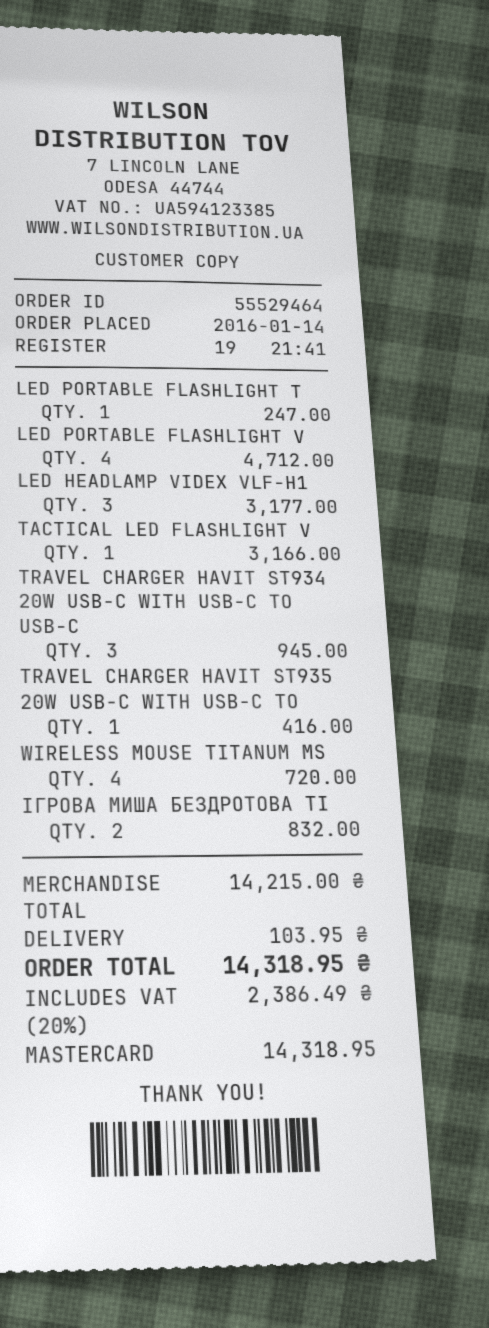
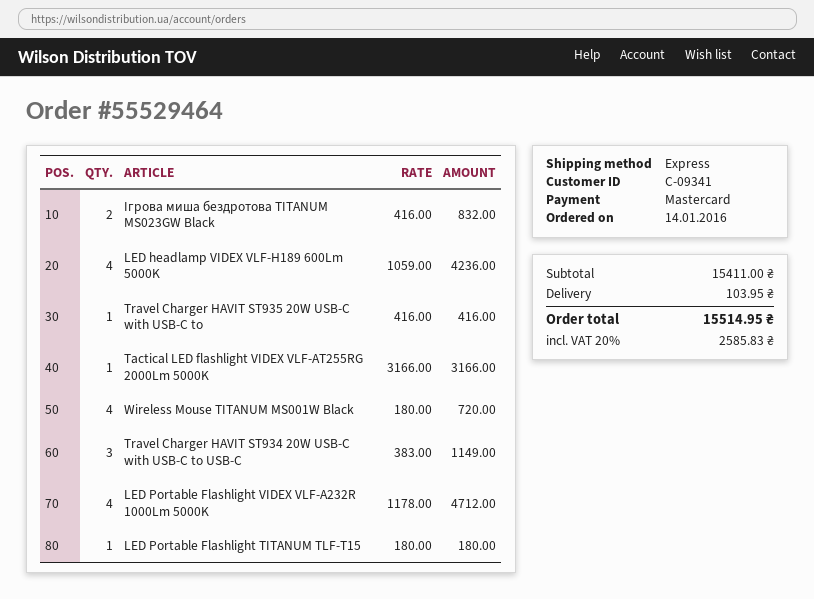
LED PORTABLE FLASHLIGHT T: 1 for 247.00 -> 1 for 180.00
LED HEADLAMP VIDEX VLF-H1: 3 for 3177.00 -> 4 for 4236.00
TRAVEL CHARGER HAVIT ST934 20W USB-C WITH USB-C TO USB-C: 3 for 945.00 -> 3 for 1149.00
subtotal: 14215.00 -> 15411.00
tax: 20% = 2386.49 -> 20% = 2585.83
total: 14318.95 -> 15514.95

